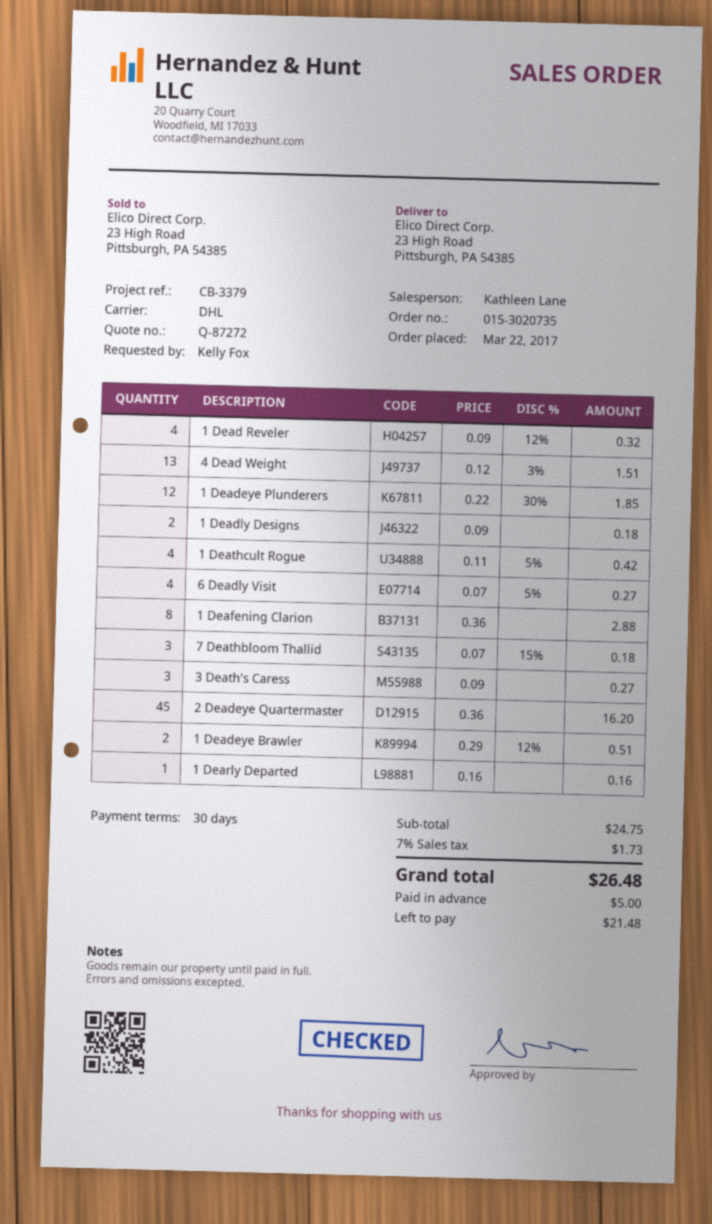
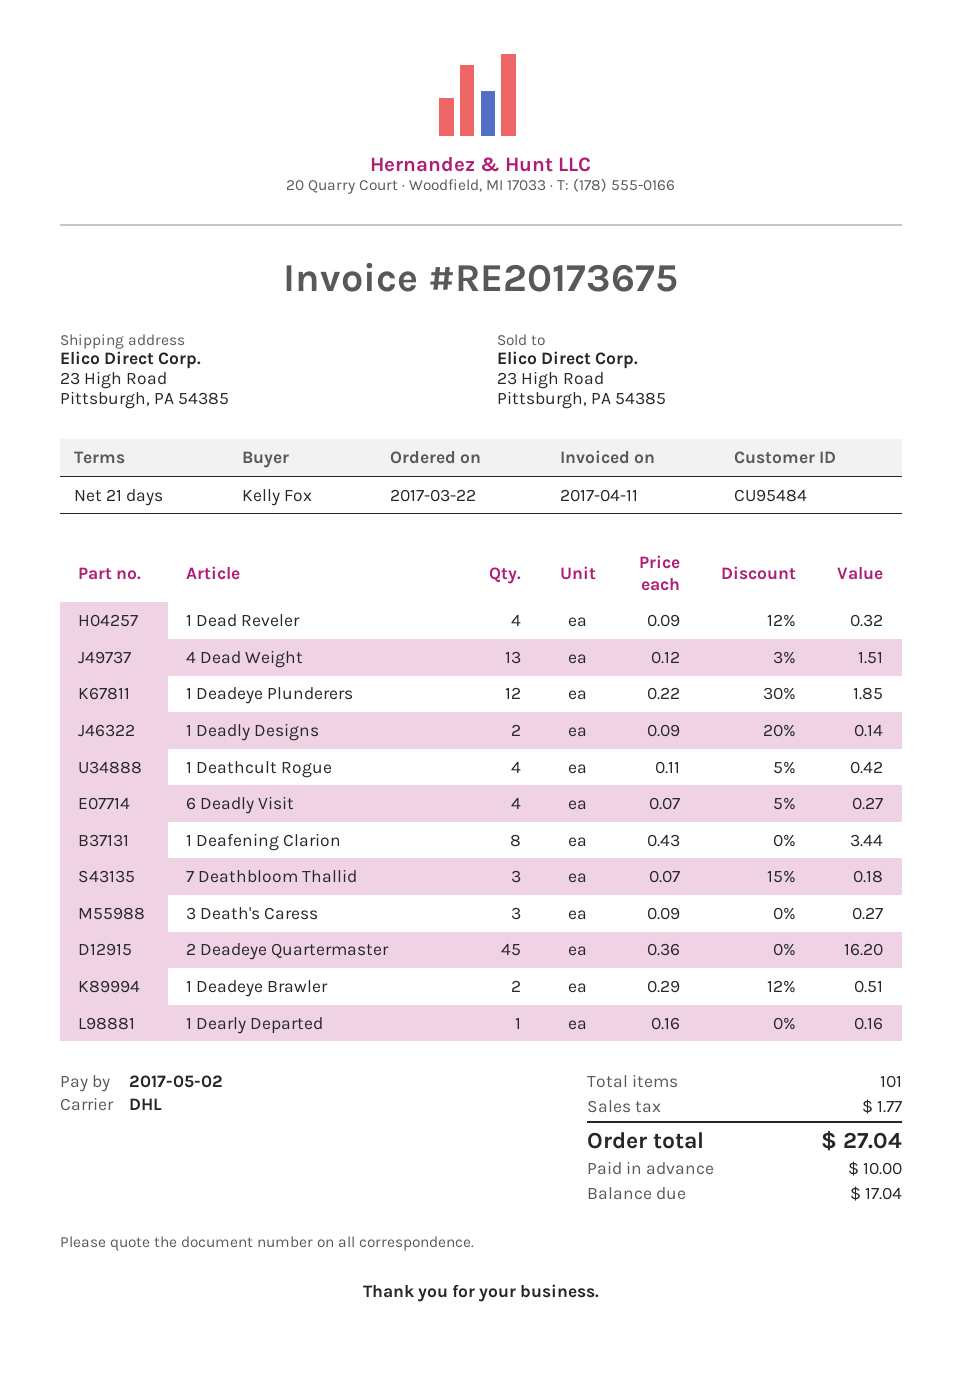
payment terms: 30 days -> 21 days
1 Deadly Designs: 2 x 0.09 = 0.18 -> 2 x 0.09 - 20% = 0.14
1 Deafening Clarion: 8 x 0.36 = 2.88 -> 8 x 0.43 = 3.44
tax: 1.73 -> 1.77
total: 26.48 -> 27.04
deposit: 5.00 -> 10.00
balance: 21.48 -> 17.04

